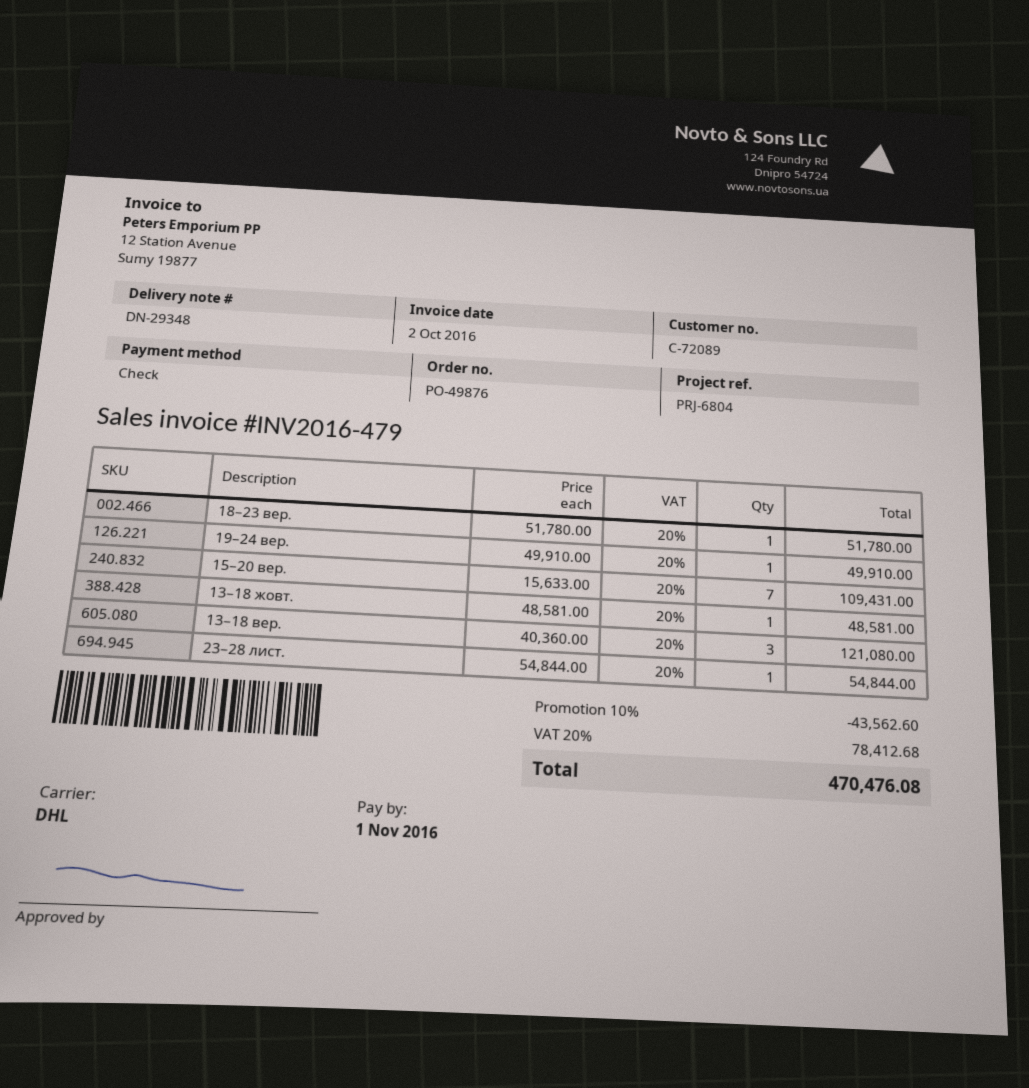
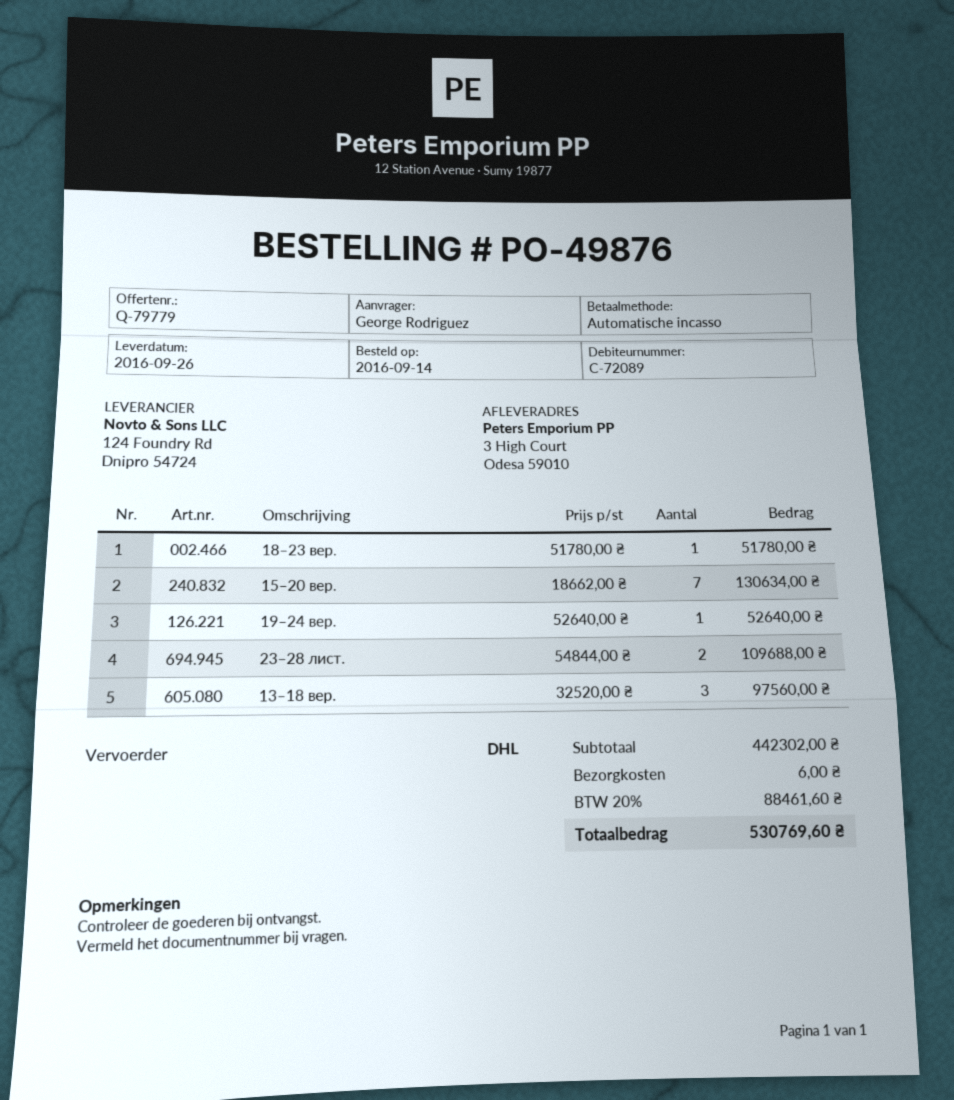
payment method: cheque -> direct debit
19–24 вер.: 1 x 49910.00 = 49910.00 -> 1 x 52640.00 = 52640.00
15–20 вер.: 7 x 15633.00 = 109431.00 -> 7 x 18662.00 = 130634.00
13–18 жовт.: 1 x 48581.00 = 48581.00 -> none
13–18 вер.: 3 x 40360.00 = 121080.00 -> 3 x 32520.00 = 97560.00
23–28 лист.: 1 x 54844.00 = 54844.00 -> 2 x 54844.00 = 109688.00
discount: 10% = 43562.60 -> none
shipping: none -> 6.00
tax: 20% = 78412.68 -> 20% = 88461.60
total: 470476.08 -> 530769.60

